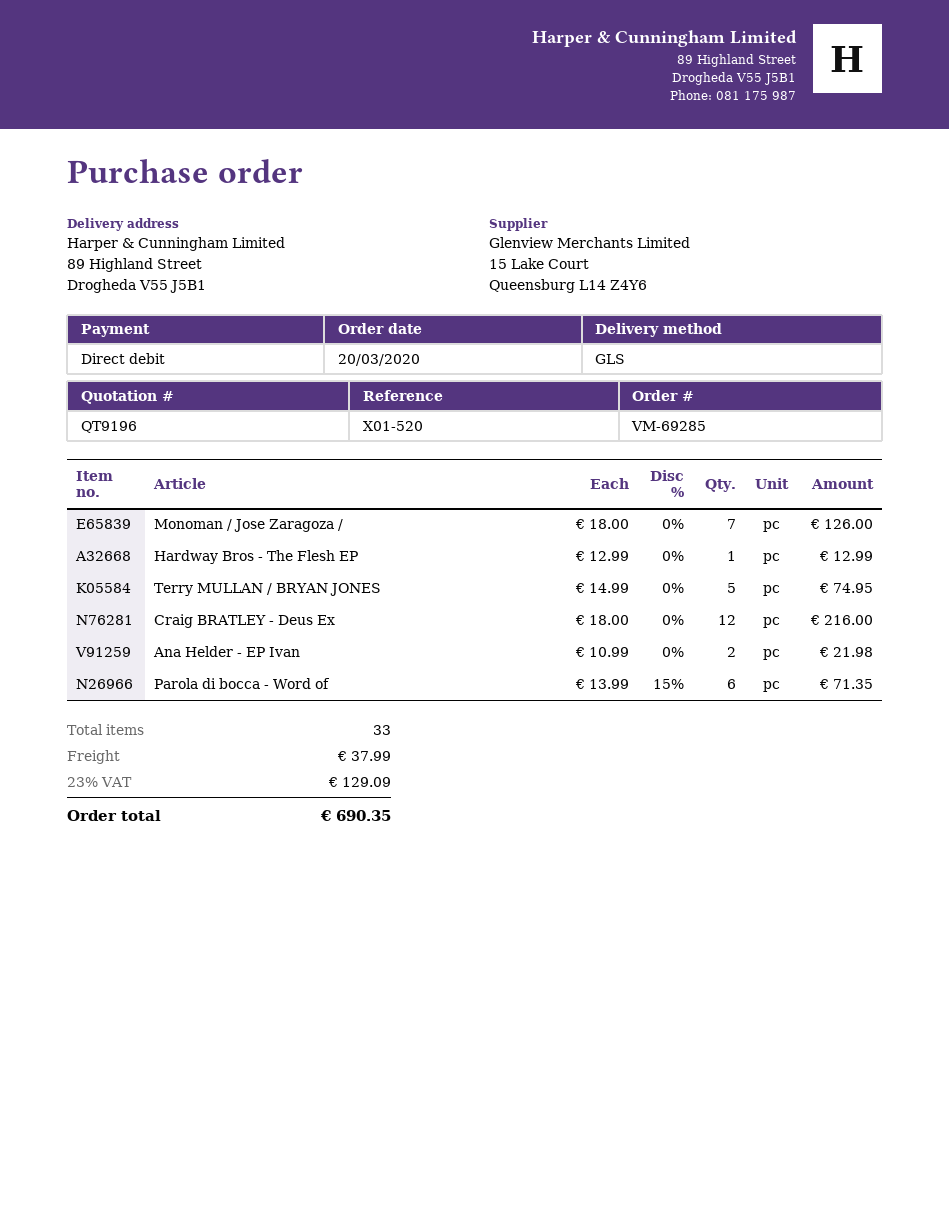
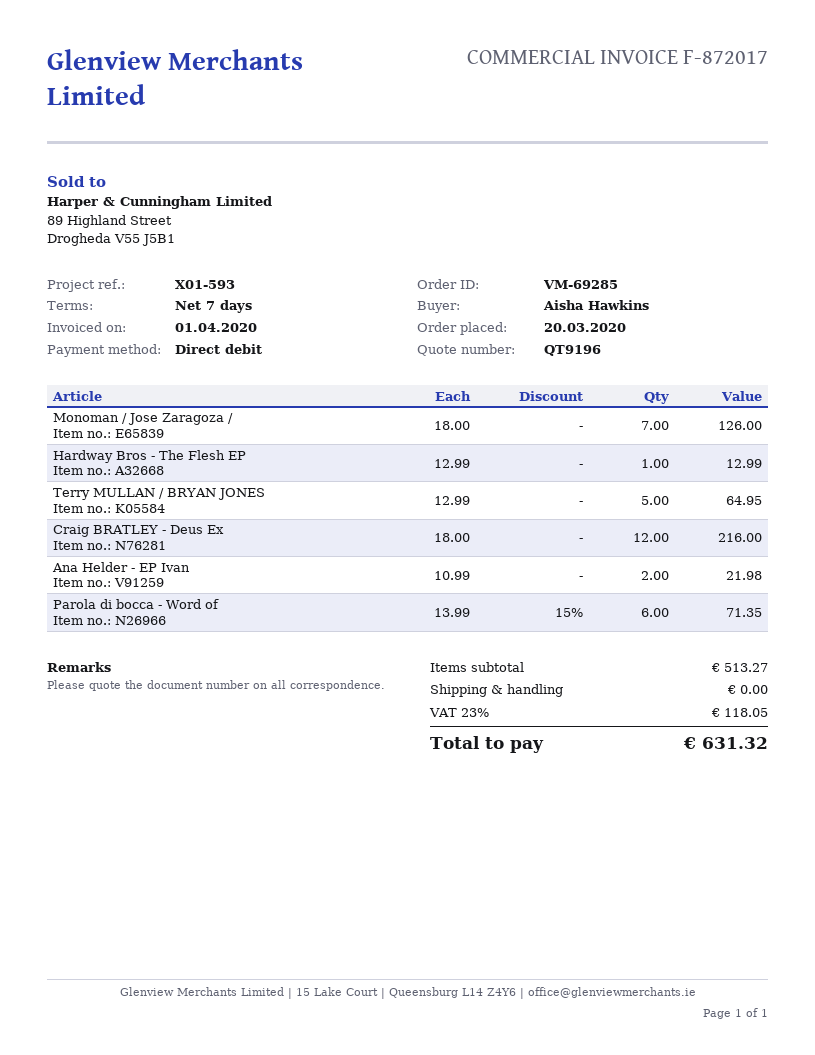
reference: X01-520 -> X01-593
Terry MULLAN / BRYAN JONES: 5 x 14.99 = 74.95 -> 5 x 12.99 = 64.95
shipping: 37.99 -> 0.00
tax: 23% = 129.09 -> 23% = 118.05
total: 690.35 -> 631.32

